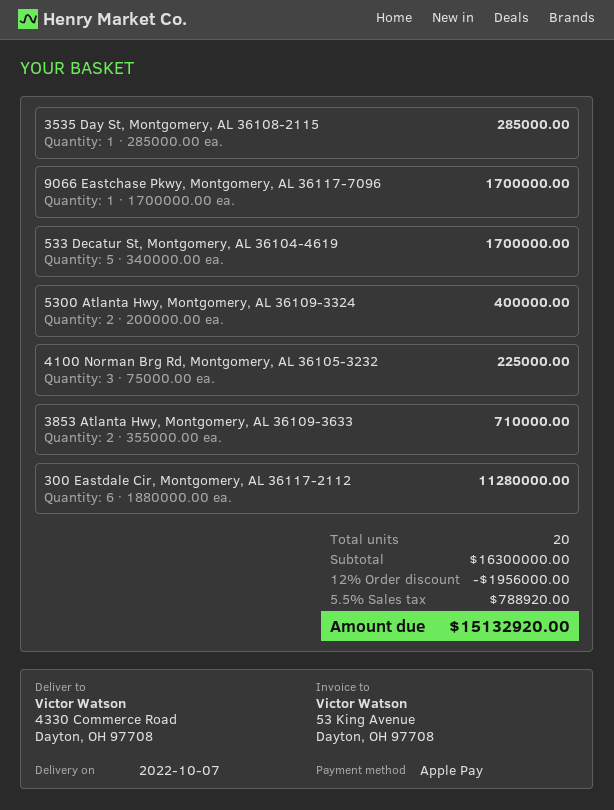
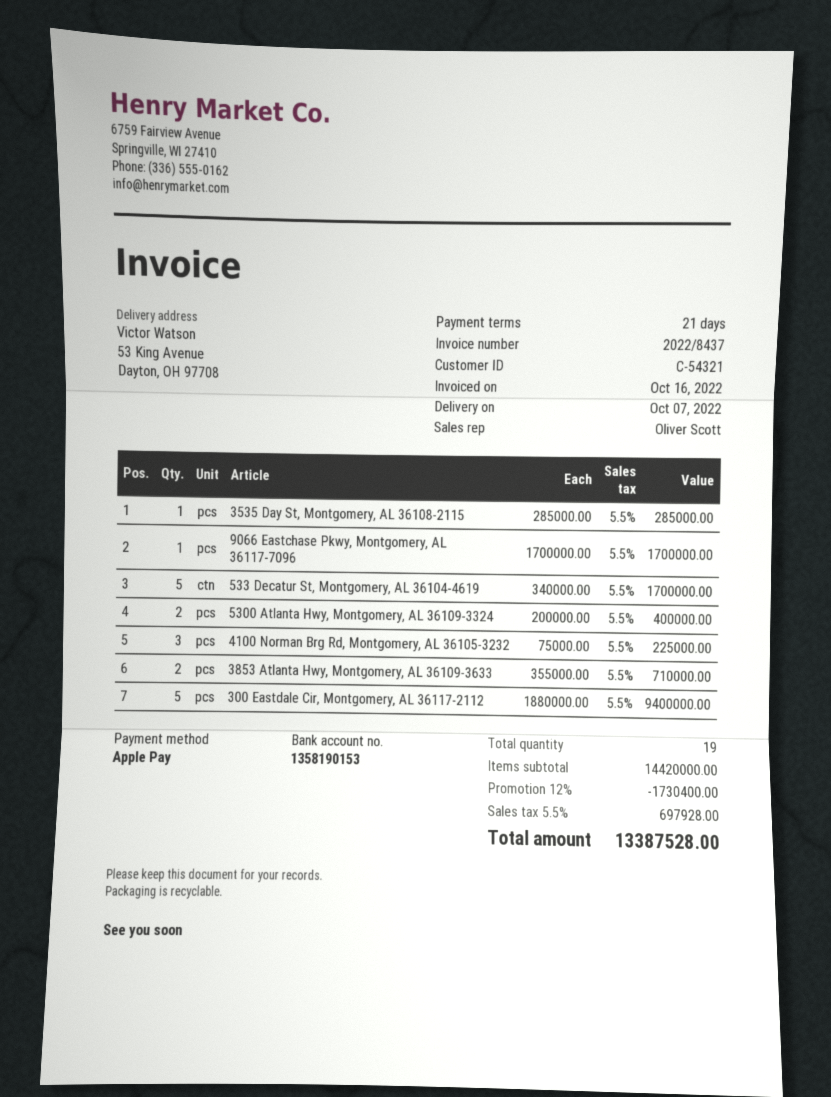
ship to: 4330 Commerce Road, Dayton, OH 97708 -> 53 King Avenue, Dayton, OH 97708
300 Eastdale Cir, Montgomery, AL 36117-2112: 6 x 1880000.00 = 11280000.00 -> 5 x 1880000.00 = 9400000.00
total quantity: 20 -> 19
subtotal: 16300000.00 -> 14420000.00
discount: 12% = 1956000.00 -> 12% = 1730400.00
tax: 5.5% = 788920.00 -> 5.5% = 697928.00
total: 15132920.00 -> 13387528.00

